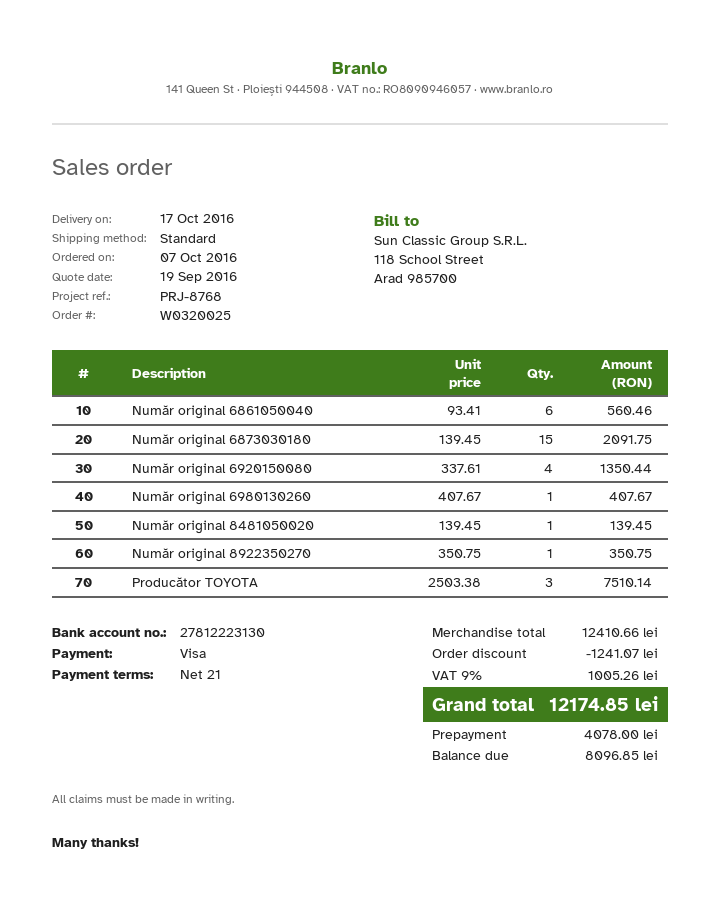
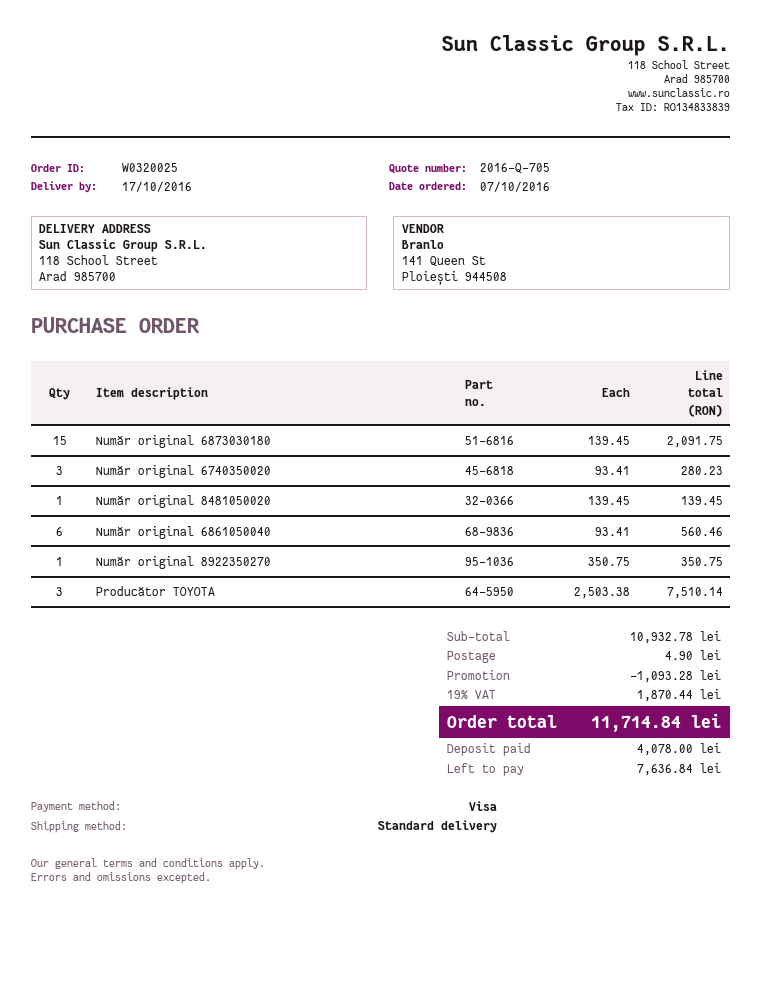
Număr original 6920150080: 4 x 337.61 = 1350.44 -> none
Număr original 6980130260: 1 x 407.67 = 407.67 -> none
Număr original 6740350020: none -> 3 x 93.41 = 280.23
subtotal: 12410.66 -> 10932.78
discount: 1241.07 -> 1093.28
shipping: none -> 4.90
tax: 9% = 1005.26 -> 19% = 1870.44
total: 12174.85 -> 11714.84
balance: 8096.85 -> 7636.84

